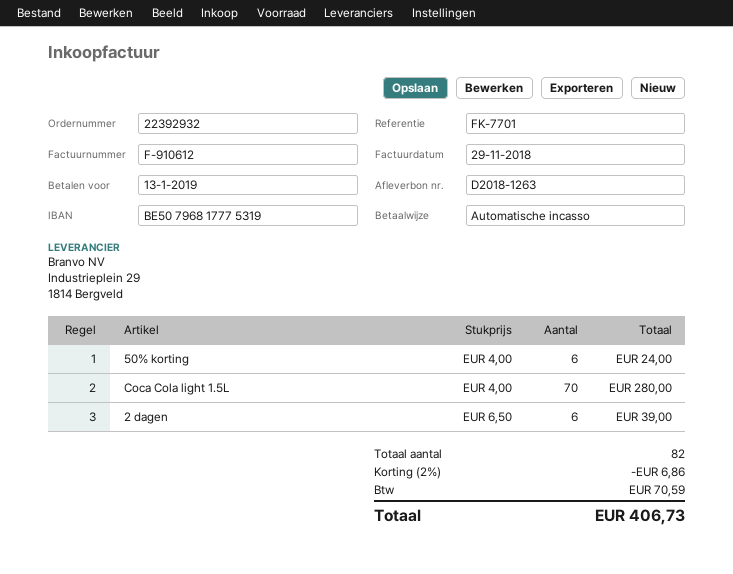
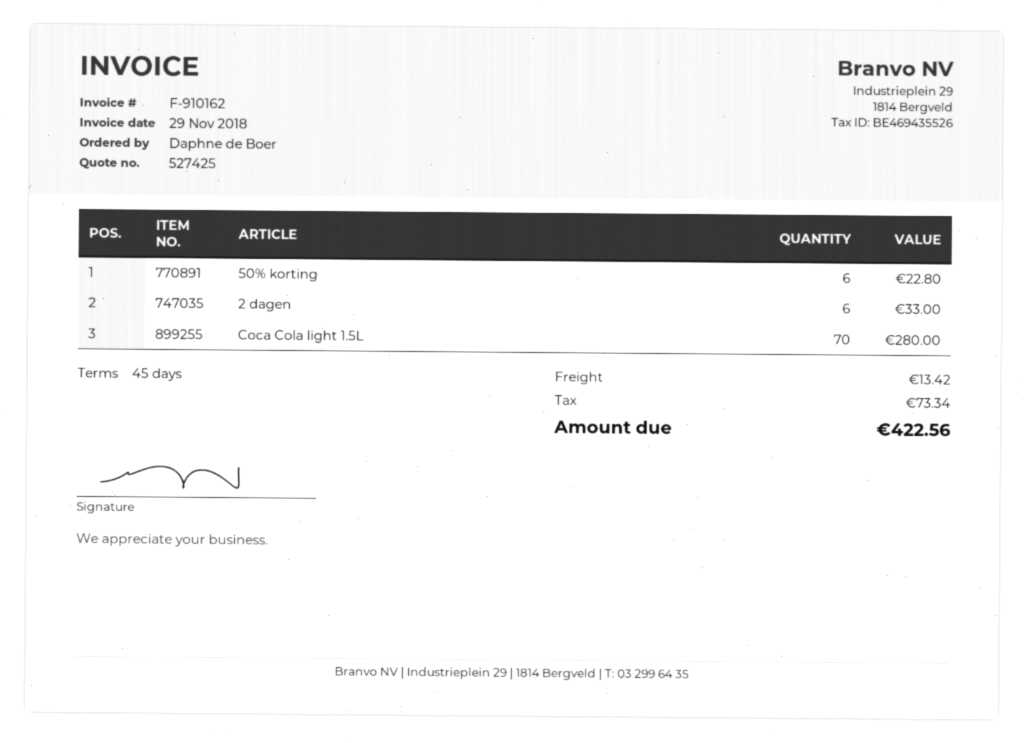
invoice number: F-910612 -> F-910162
50% korting: 6 for 24.00 -> 6 for 22.80
2 dagen: 6 for 39.00 -> 6 for 33.00
discount: 2% = 6.86 -> none
shipping: none -> 13.42
tax: 70.59 -> 73.34
total: 406.73 -> 422.56

